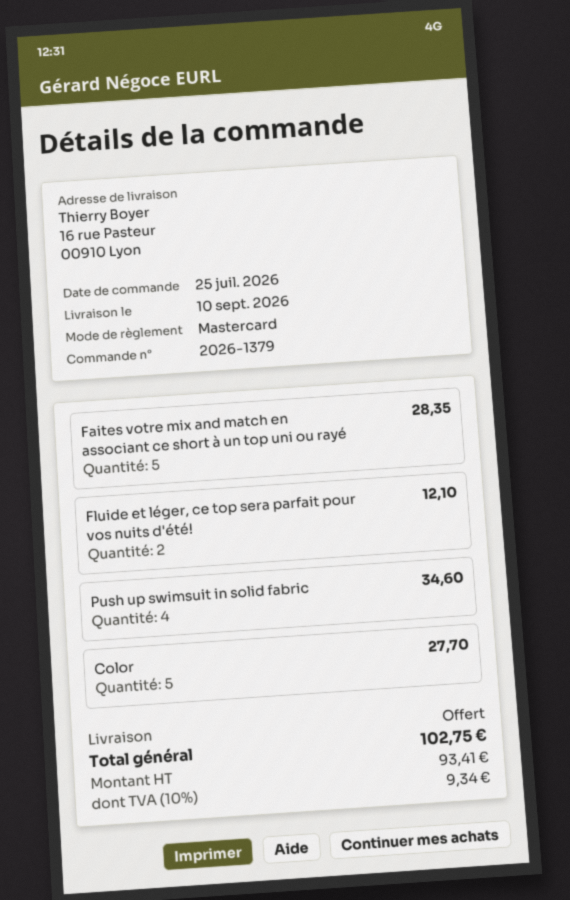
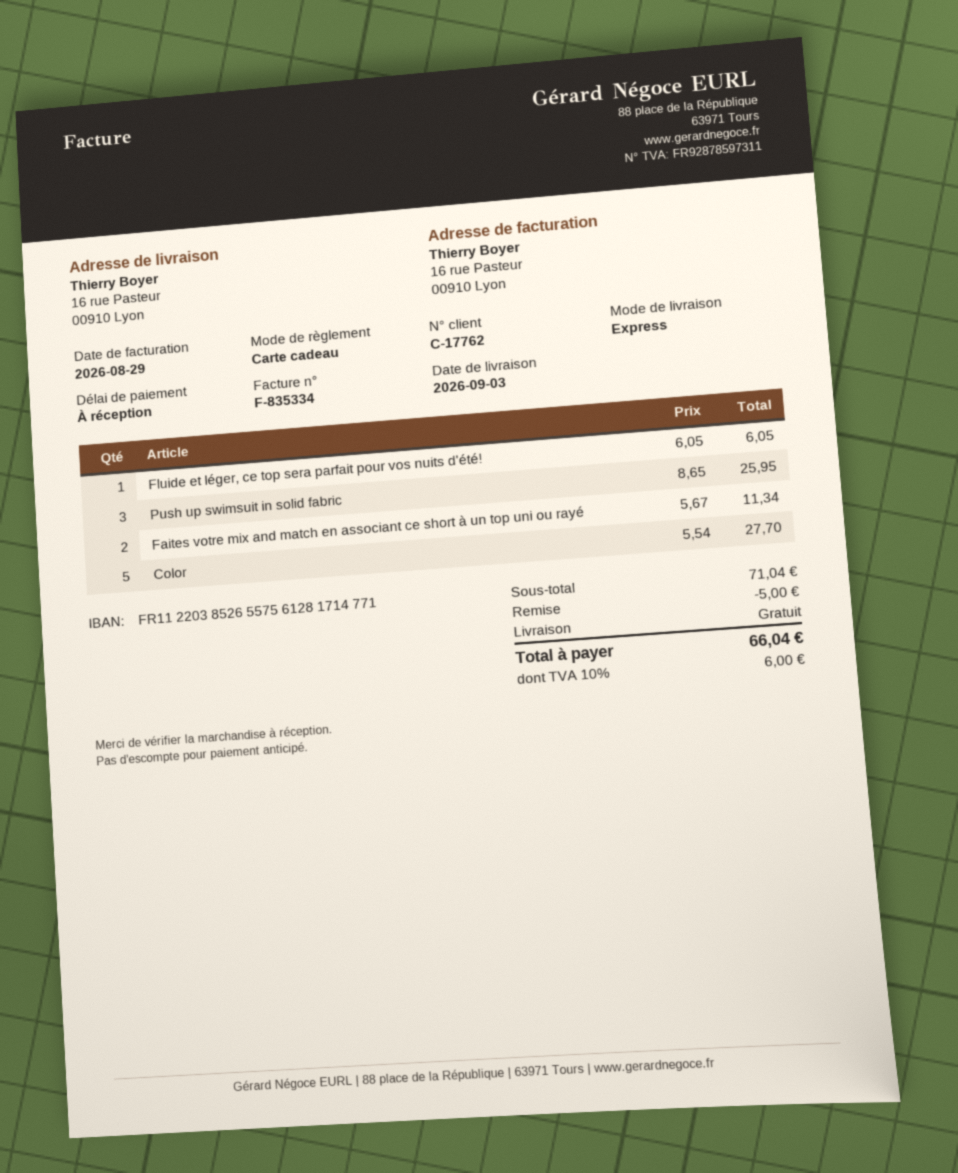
delivery date: 2026-09-10 -> 2026-09-03
payment method: Mastercard -> gift card
Faites votre mix and match en associant ce short à un top uni ou rayé: 5 for 28.35 -> 2 for 11.34
Fluide et léger, ce top sera parfait pour vos nuits d'été!: 2 for 12.10 -> 1 for 6.05
Push up swimsuit in solid fabric: 4 for 34.60 -> 3 for 25.95
discount: none -> 5.00
tax: 10% = 9.34 -> 10% = 6.00
total: 102.75 -> 66.04

